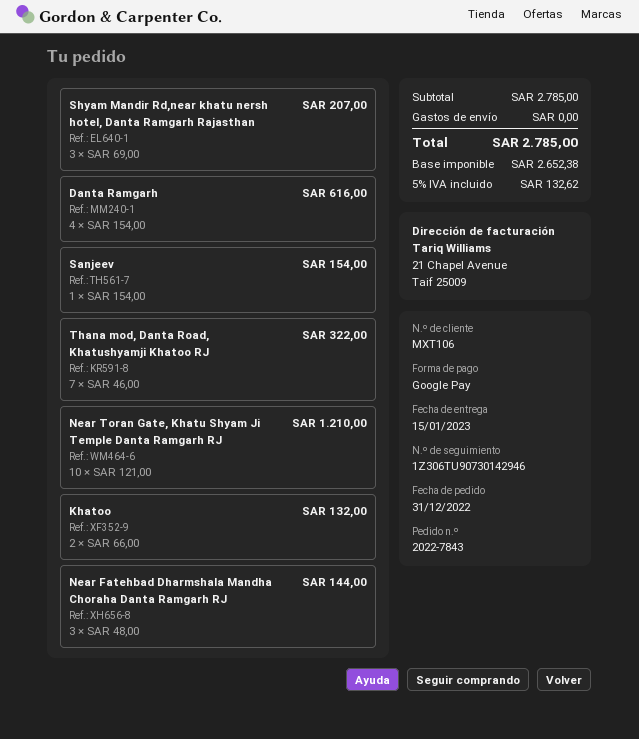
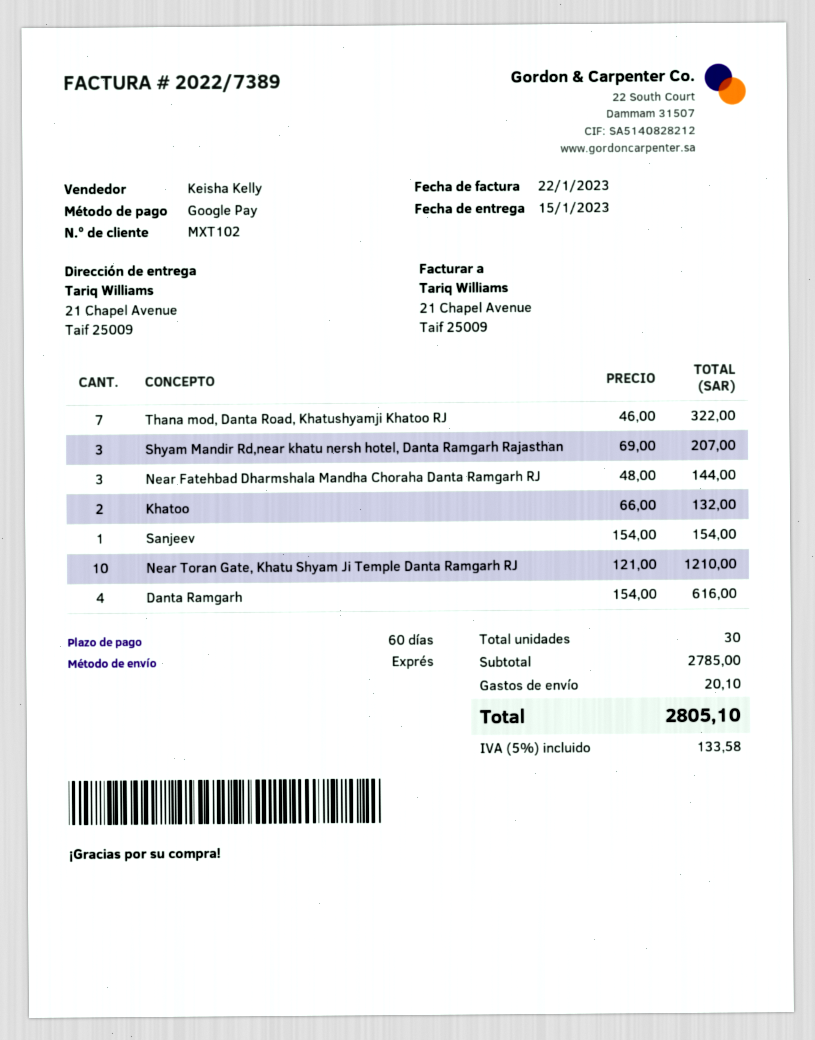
customer number: MXT106 -> MXT102
shipping: 0.00 -> 20.10
tax: 5% = 132.62 -> 5% = 133.58
total: 2785.00 -> 2805.10

